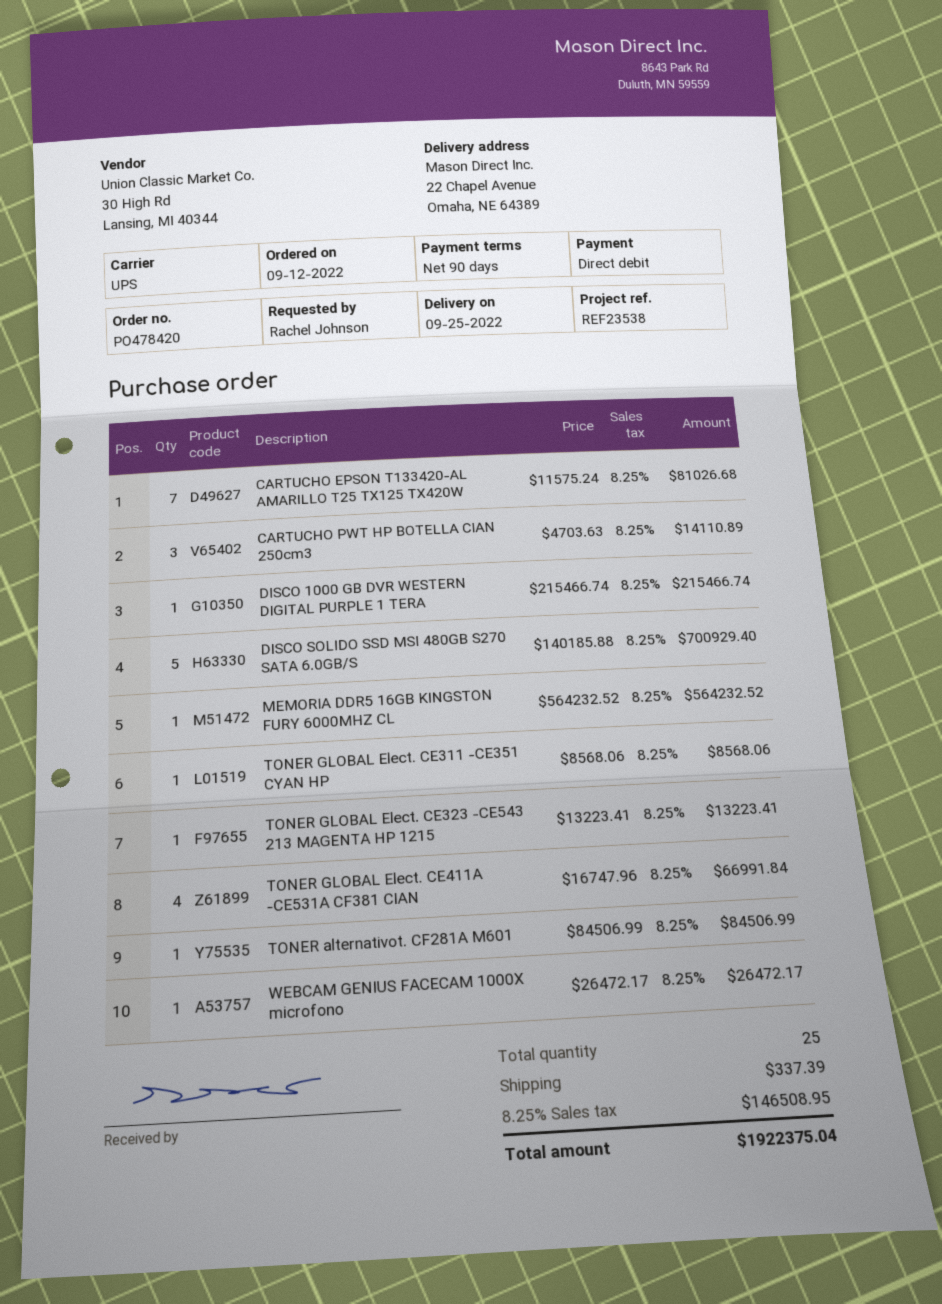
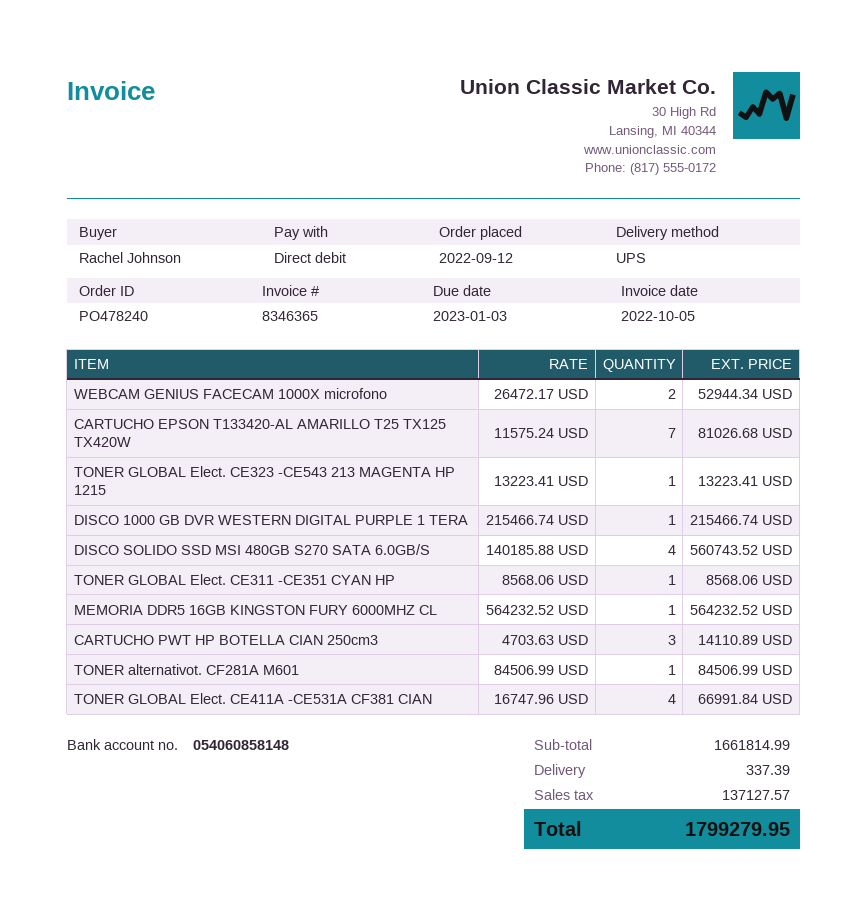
order number: PO478420 -> PO478240
DISCO SOLIDO SSD MSI 480GB S270 SATA 6.0GB/S: 5 x 140185.88 = 700929.40 -> 4 x 140185.88 = 560743.52
WEBCAM GENIUS FACECAM 1000X microfono: 1 x 26472.17 = 26472.17 -> 2 x 26472.17 = 52944.34
tax: 146508.95 -> 137127.57
total: 1922375.04 -> 1799279.95

